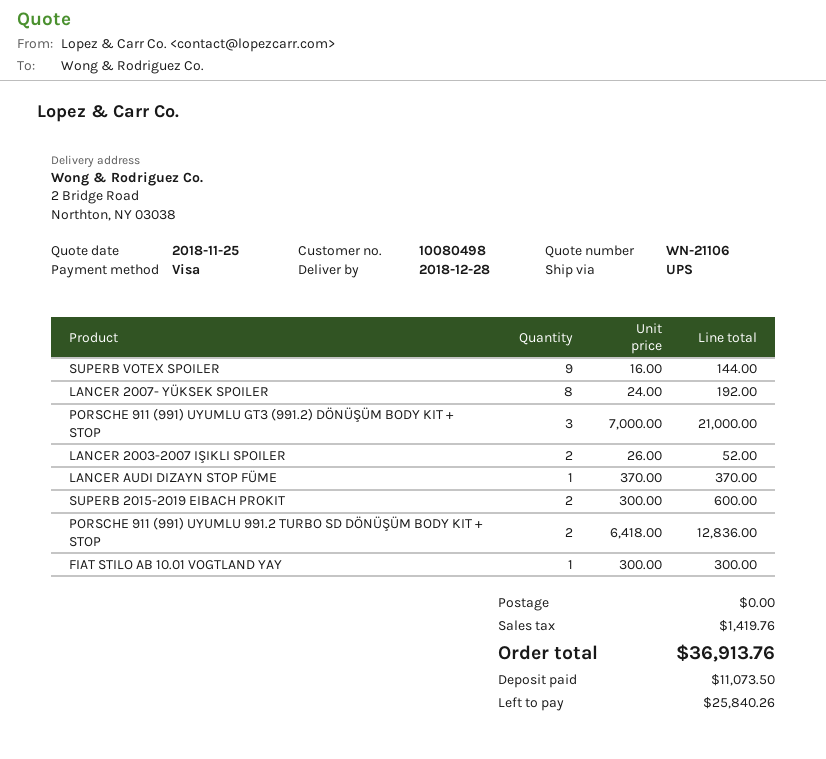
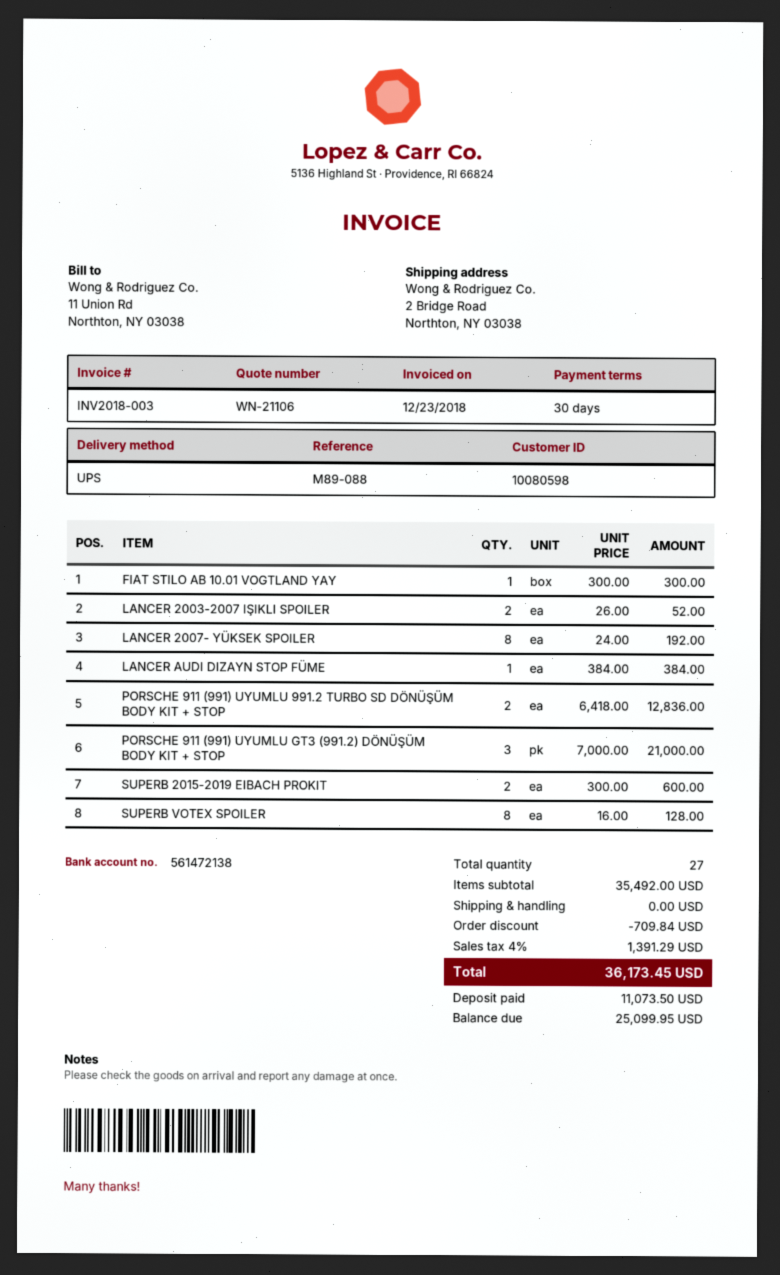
customer number: 10080498 -> 10080598
SUPERB VOTEX SPOILER: 9 x 16.00 = 144.00 -> 8 x 16.00 = 128.00
LANCER AUDI DIZAYN STOP FÜME: 1 x 370.00 = 370.00 -> 1 x 384.00 = 384.00
discount: none -> 709.84
tax: 1419.76 -> 1391.29
total: 36913.76 -> 36173.45
balance: 25840.26 -> 25099.95

